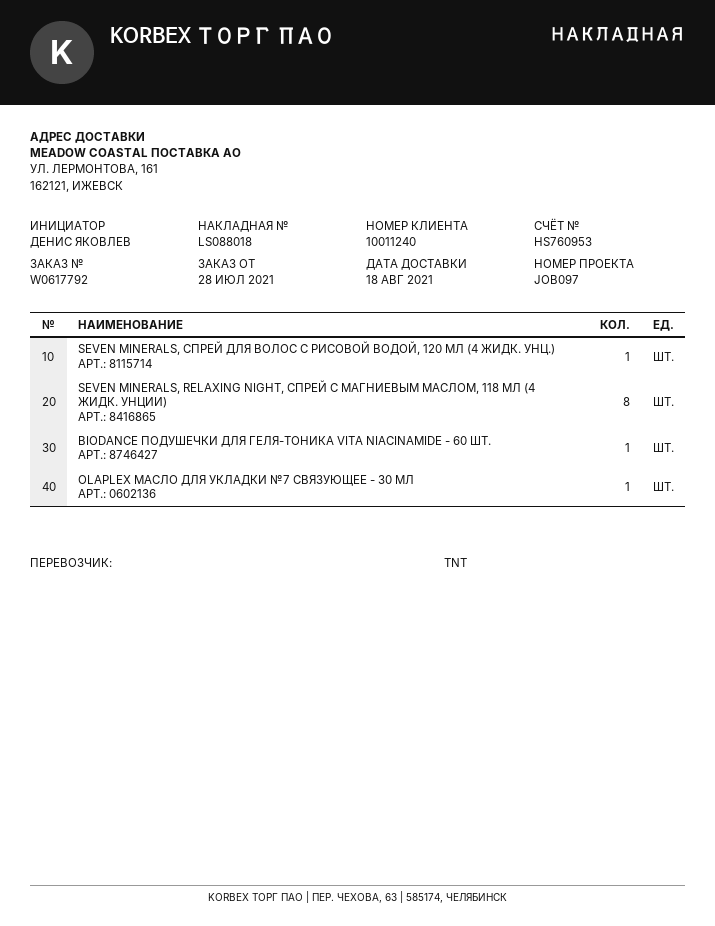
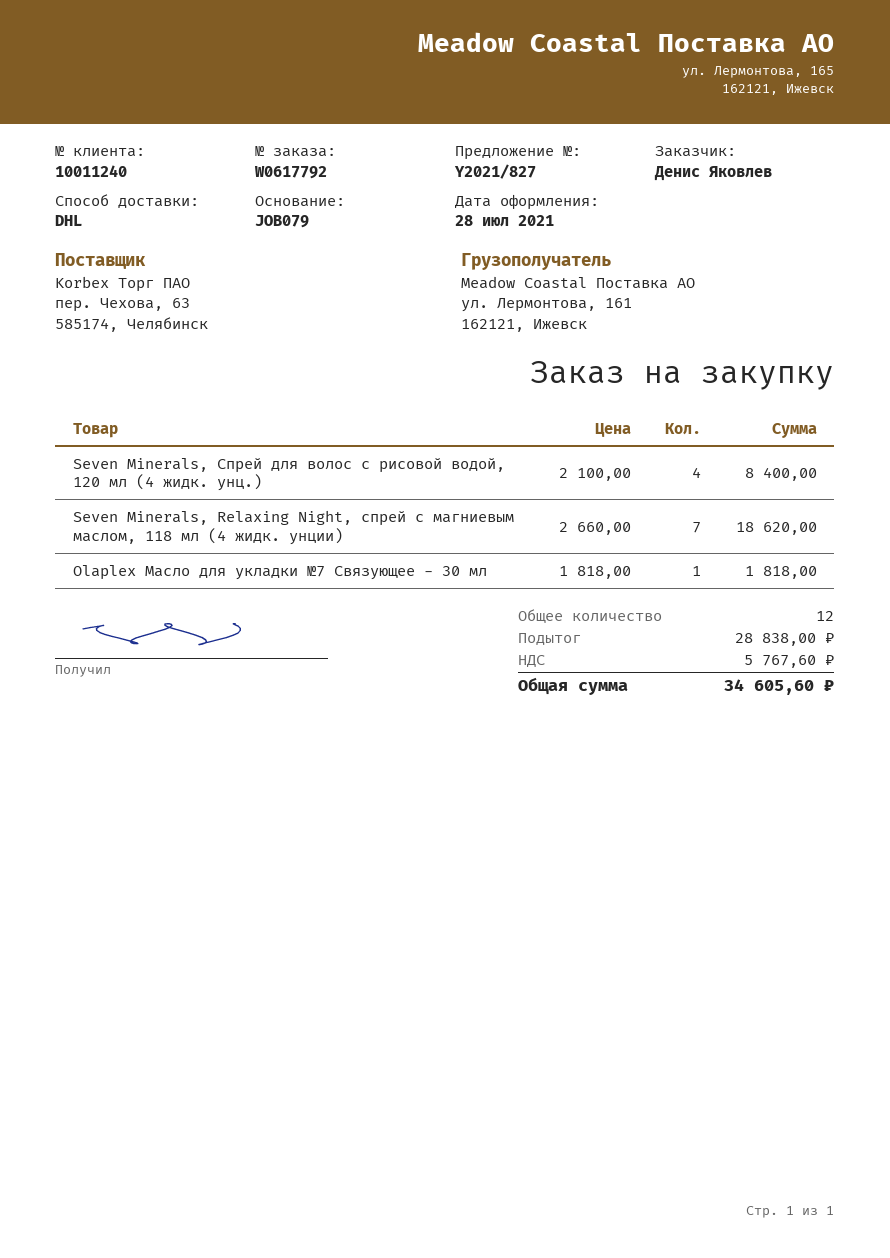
reference: JOB097 -> JOB079
shipping method: TNT -> DHL
SEVEN MINERALS, СПРЕЙ ДЛЯ ВОЛОС С РИСОВОЙ ВОДОЙ, 120 МЛ (4 ЖИДК. УНЦ.): 1 -> 4
SEVEN MINERALS, RELAXING NIGHT, СПРЕЙ С МАГНИЕВЫМ МАСЛОМ, 118 МЛ (4 ЖИДК. УНЦИИ): 8 -> 7
BIODANCE ПОДУШЕЧКИ ДЛЯ ГЕЛЯ-ТОНИКА VITA NIACINAMIDE - 60 ШТ.: 1 -> none

